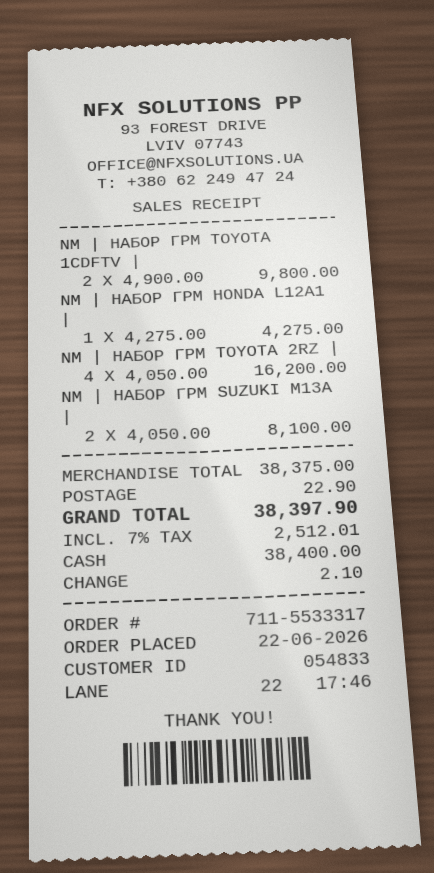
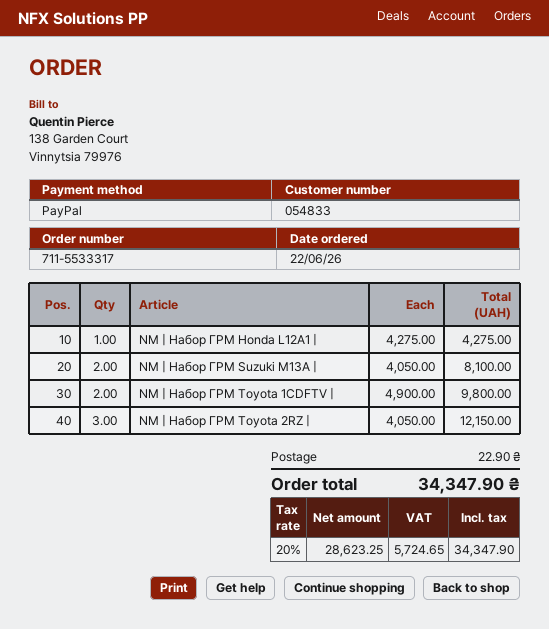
payment method: cash -> PayPal
NM | НАБОР ГРМ TOYOTA 2RZ |: 4 x 4050.00 = 16200.00 -> 3 x 4050.00 = 12150.00
tax: 7% = 2512.01 -> 20% = 5724.65
total: 38397.90 -> 34347.90

